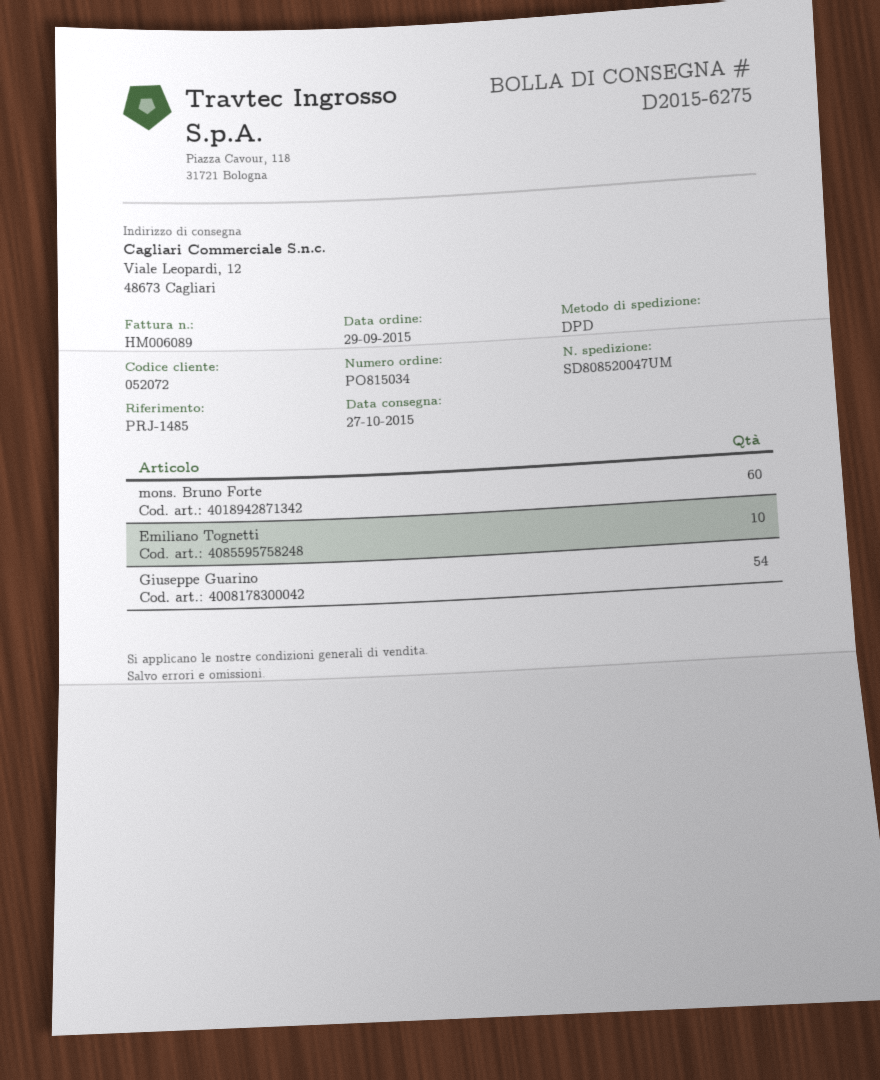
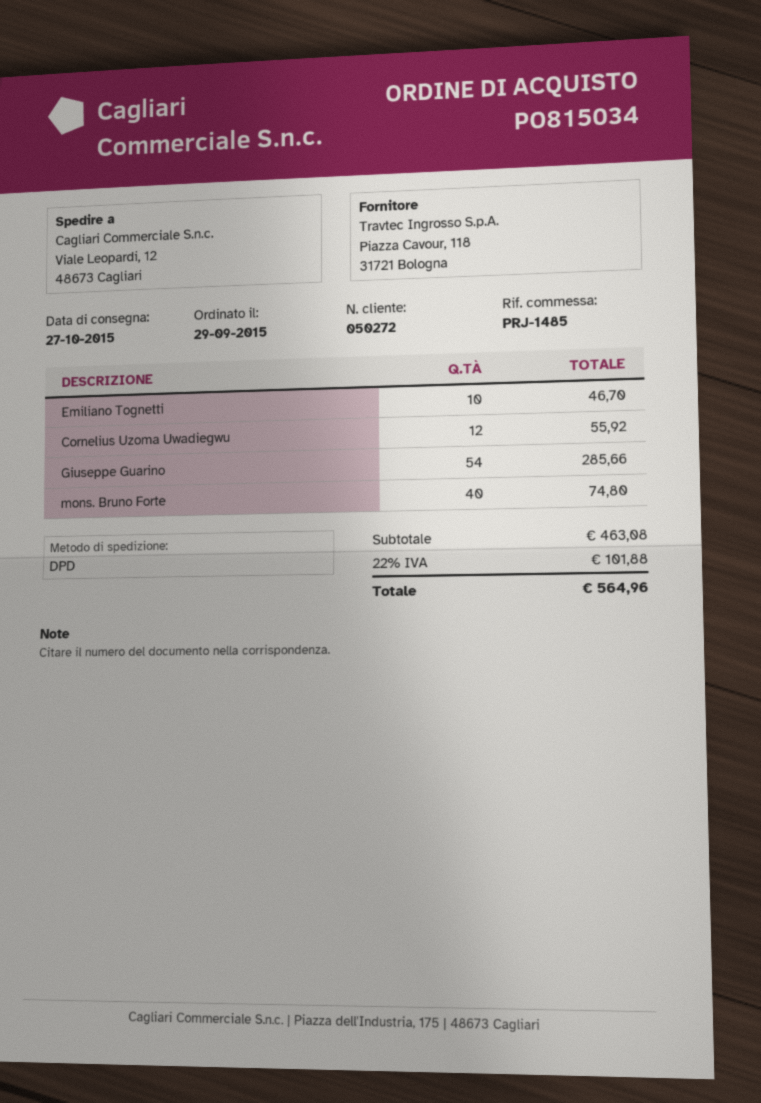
customer number: 052072 -> 050272
mons. Bruno Forte: 60 -> 40
Cornelius Uzoma Uwadiegwu: none -> 12

